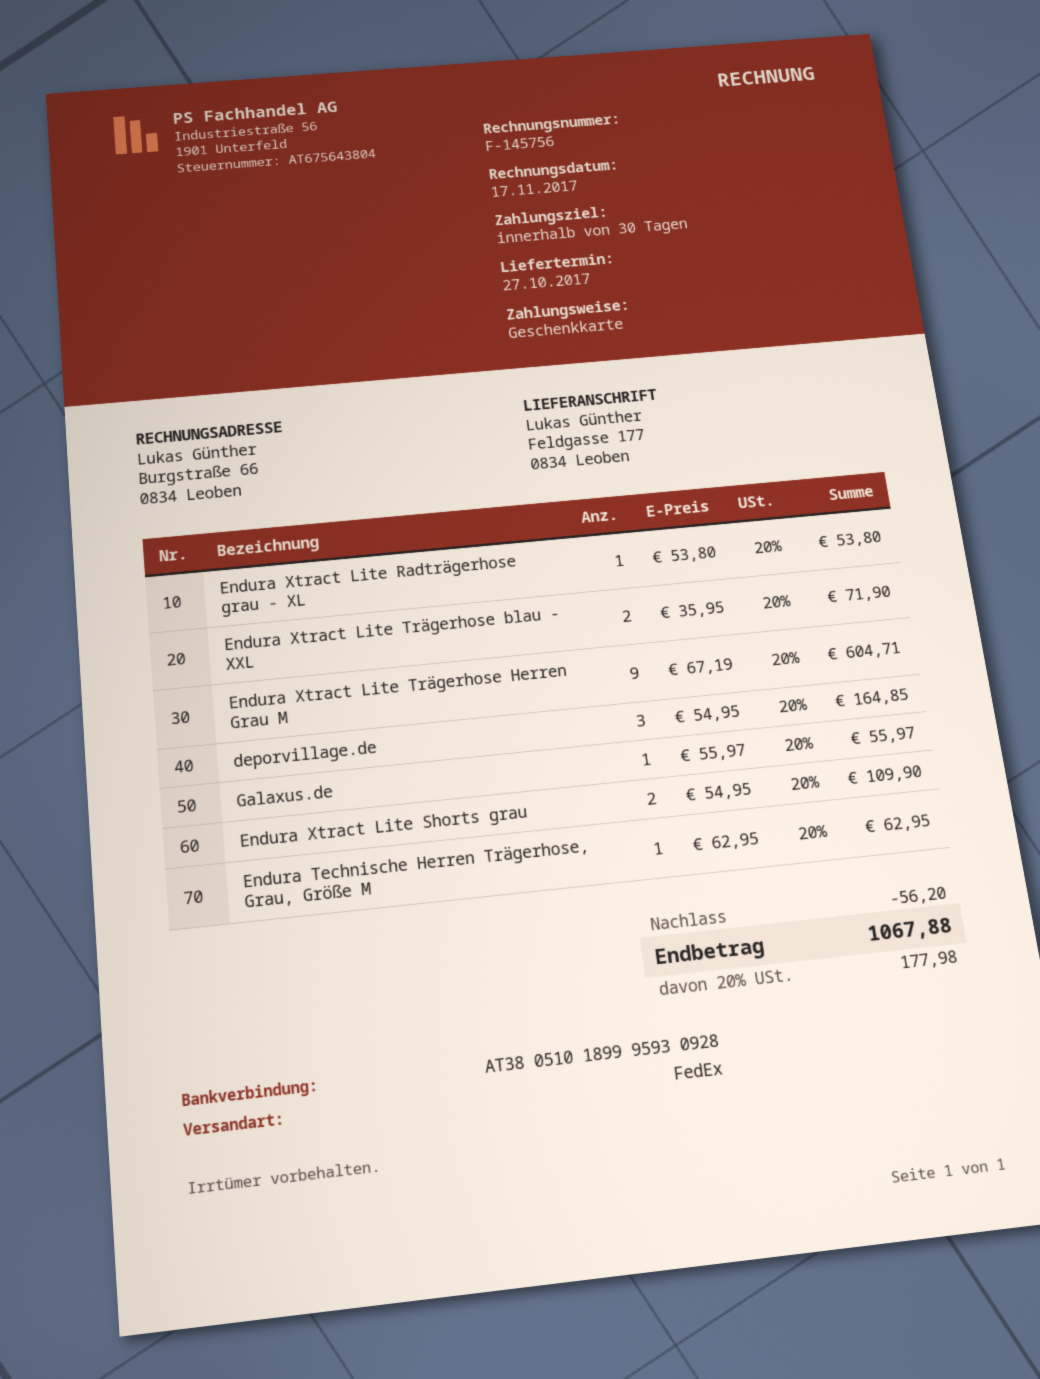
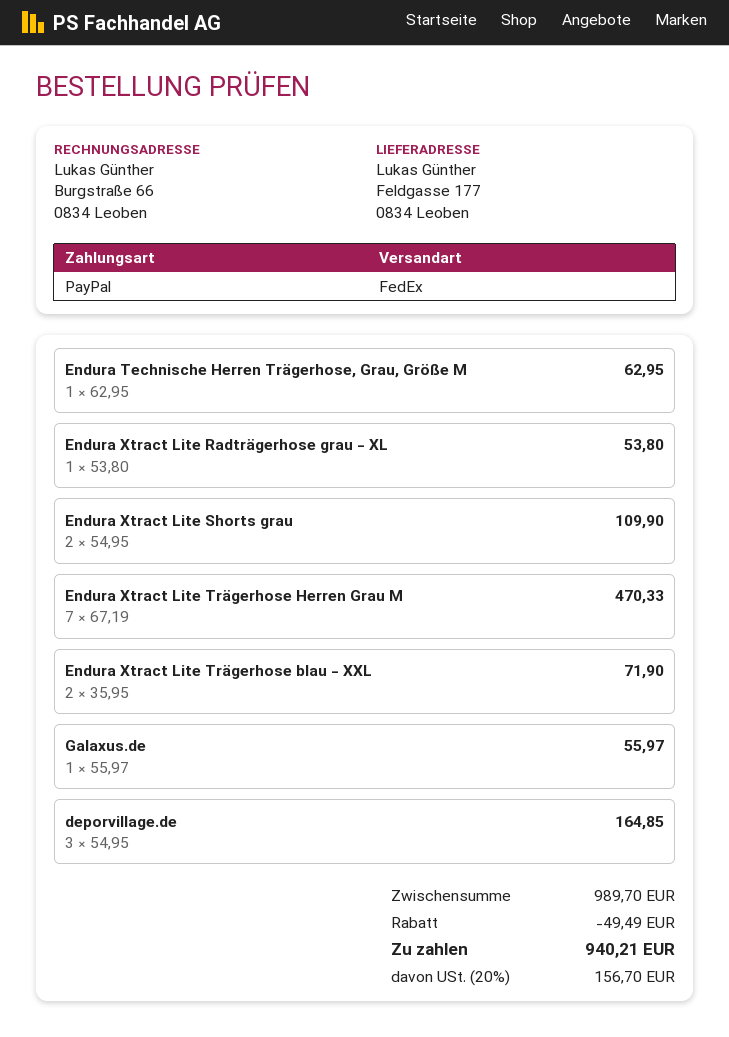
payment method: gift card -> PayPal
Endura Xtract Lite Trägerhose Herren Grau M: 9 x 67.19 = 604.71 -> 7 x 67.19 = 470.33
discount: 56.20 -> 49.49
tax: 20% = 177.98 -> 20% = 156.70
total: 1067.88 -> 940.21

